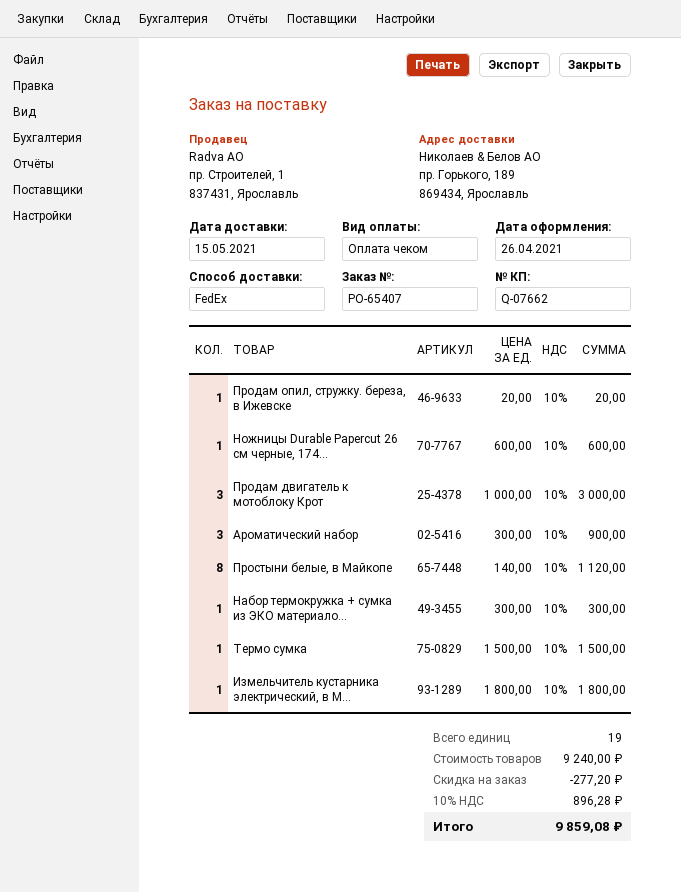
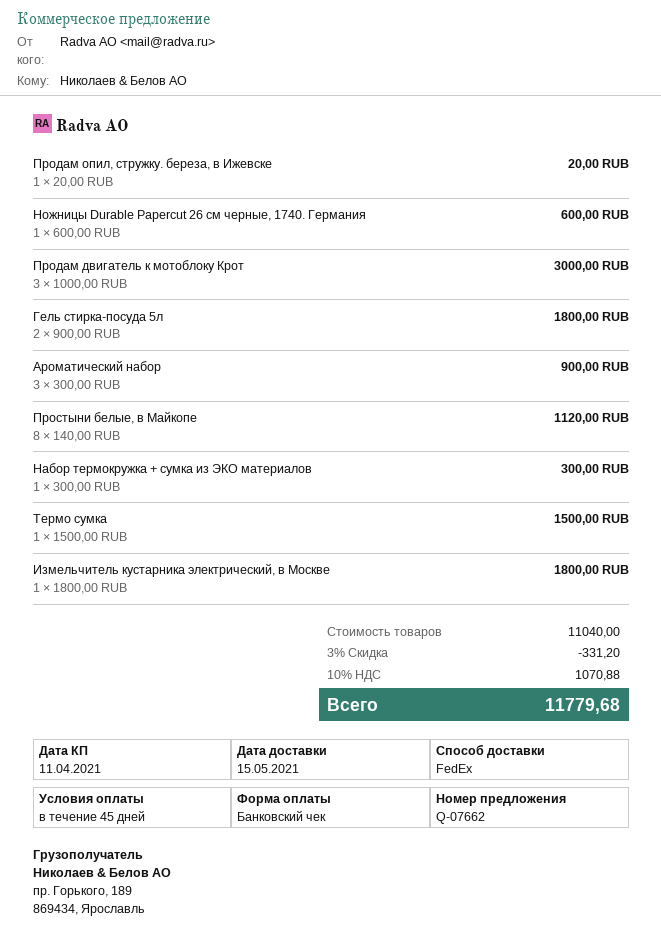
Гель стирка-посуда 5л: none -> 2 x 900.00 = 1800.00
subtotal: 9240.00 -> 11040.00
discount: 277.20 -> 331.20
tax: 10% = 896.28 -> 10% = 1070.88
total: 9859.08 -> 11779.68

